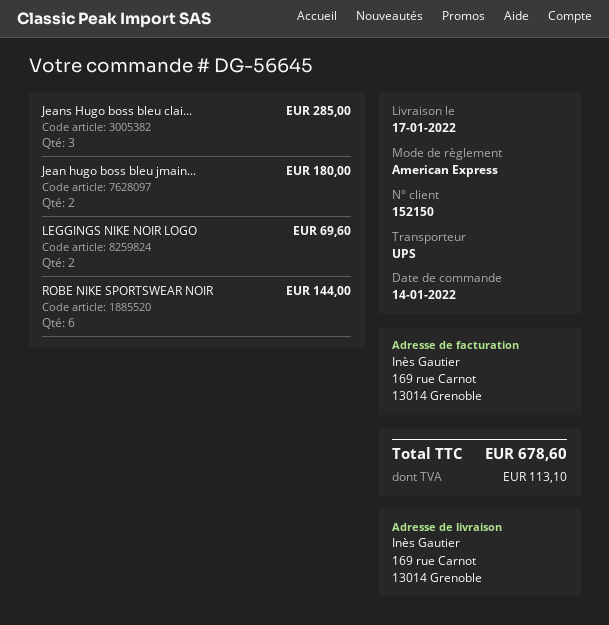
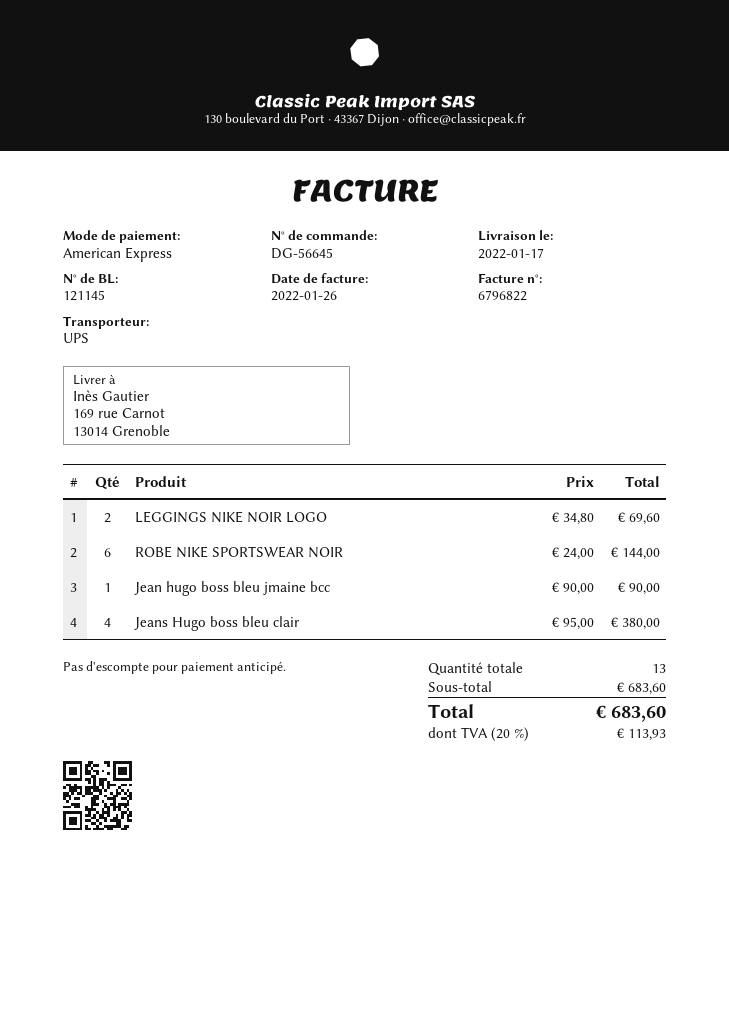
Jeans Hugo boss bleu clai...: 3 for 285.00 -> 4 for 380.00
Jean hugo boss bleu jmain...: 2 for 180.00 -> 1 for 90.00
tax: 113.10 -> 113.93
total: 678.60 -> 683.60

